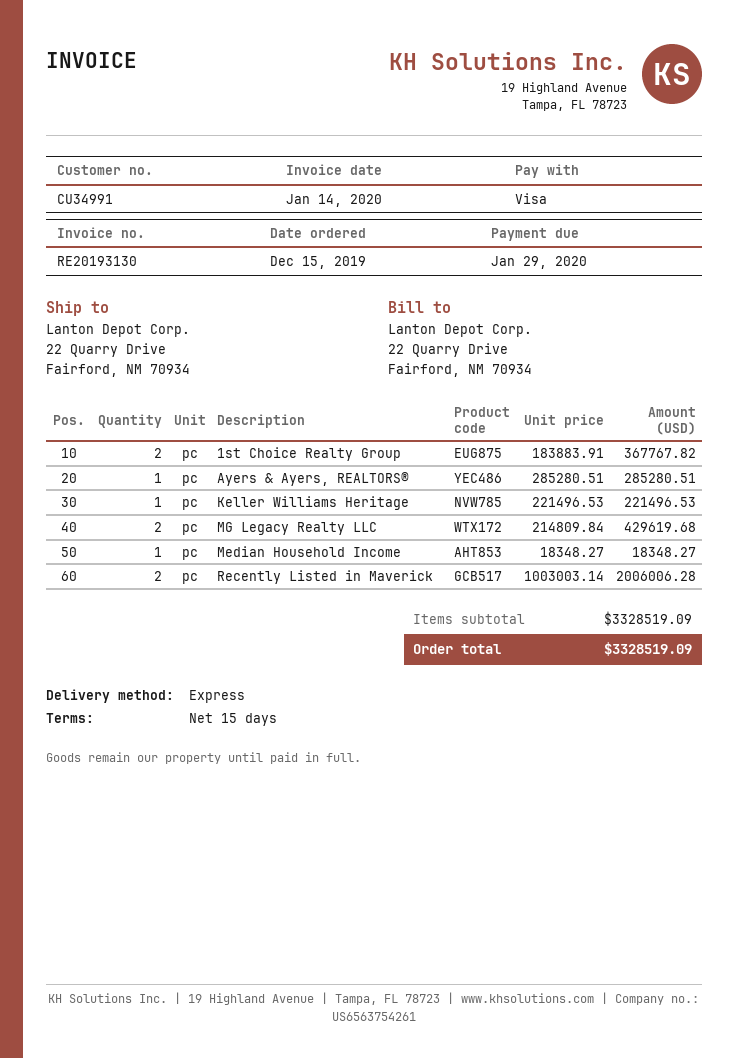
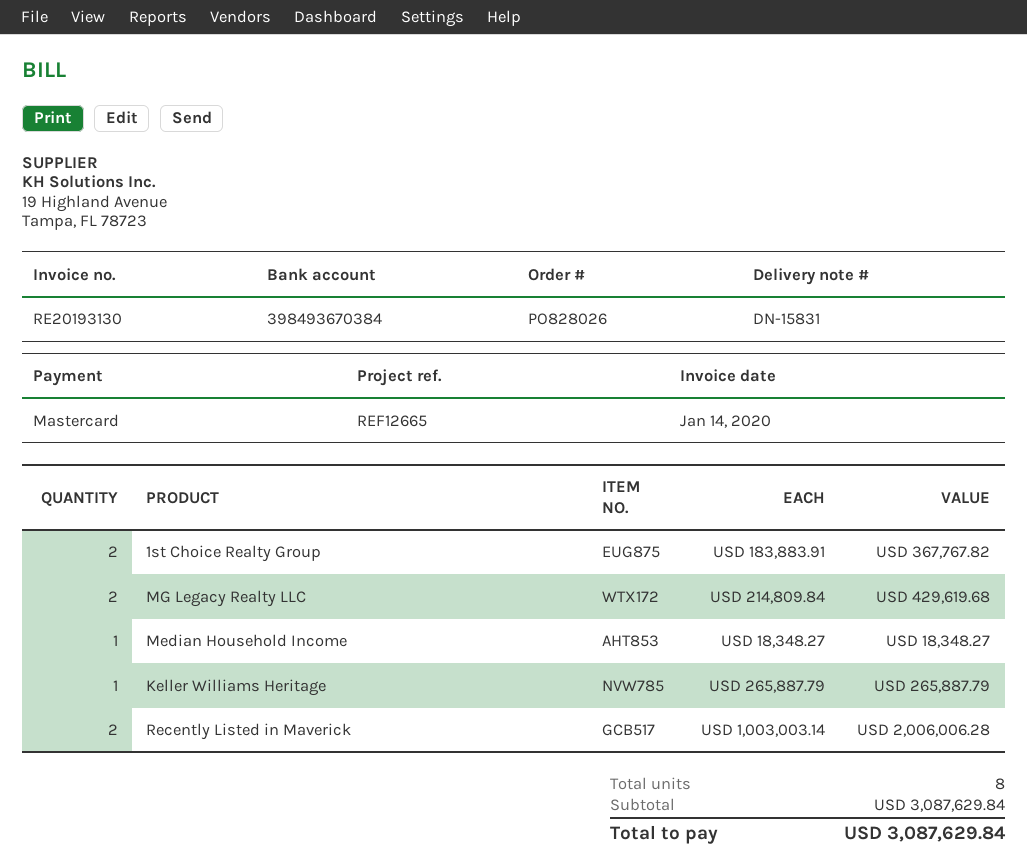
payment method: Visa -> Mastercard
Ayers & Ayers, REALTORS®: 1 x 285280.51 = 285280.51 -> none
Keller Williams Heritage: 1 x 221496.53 = 221496.53 -> 1 x 265887.79 = 265887.79
subtotal: 3328519.09 -> 3087629.84
total: 3328519.09 -> 3087629.84

